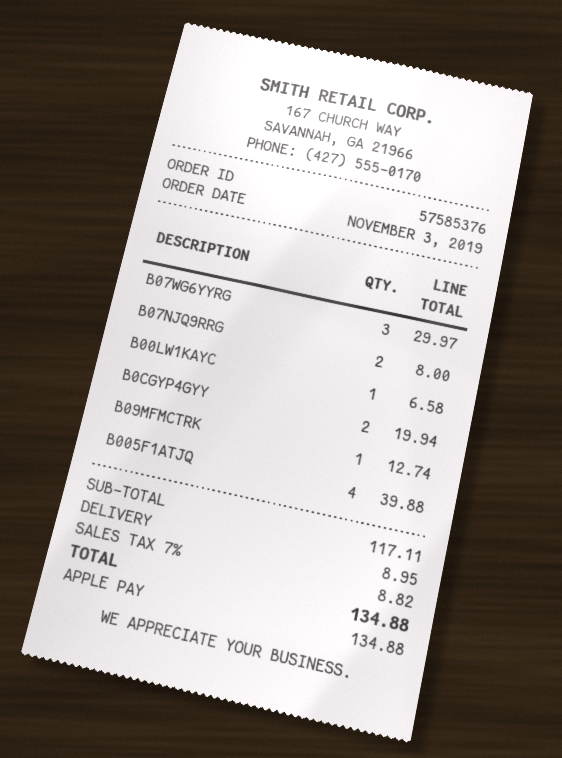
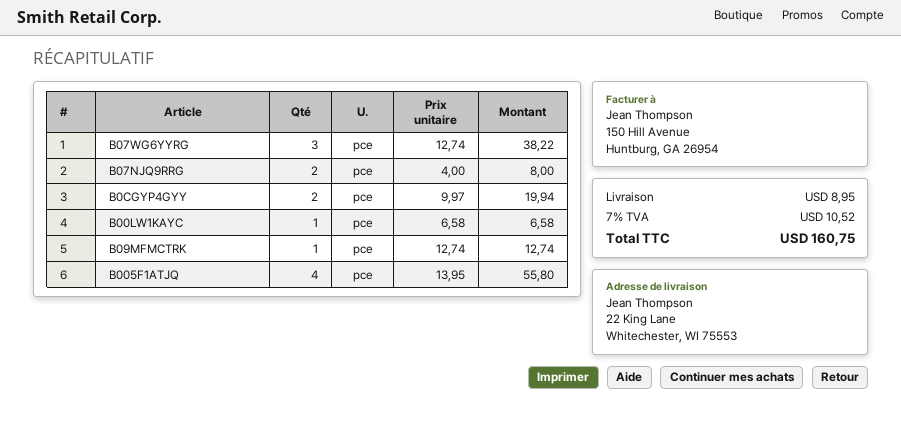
B07WG6YYRG: 3 for 29.97 -> 3 for 38.22
B005F1ATJQ: 4 for 39.88 -> 4 for 55.80
tax: 7% = 8.82 -> 7% = 10.52
total: 134.88 -> 160.75

